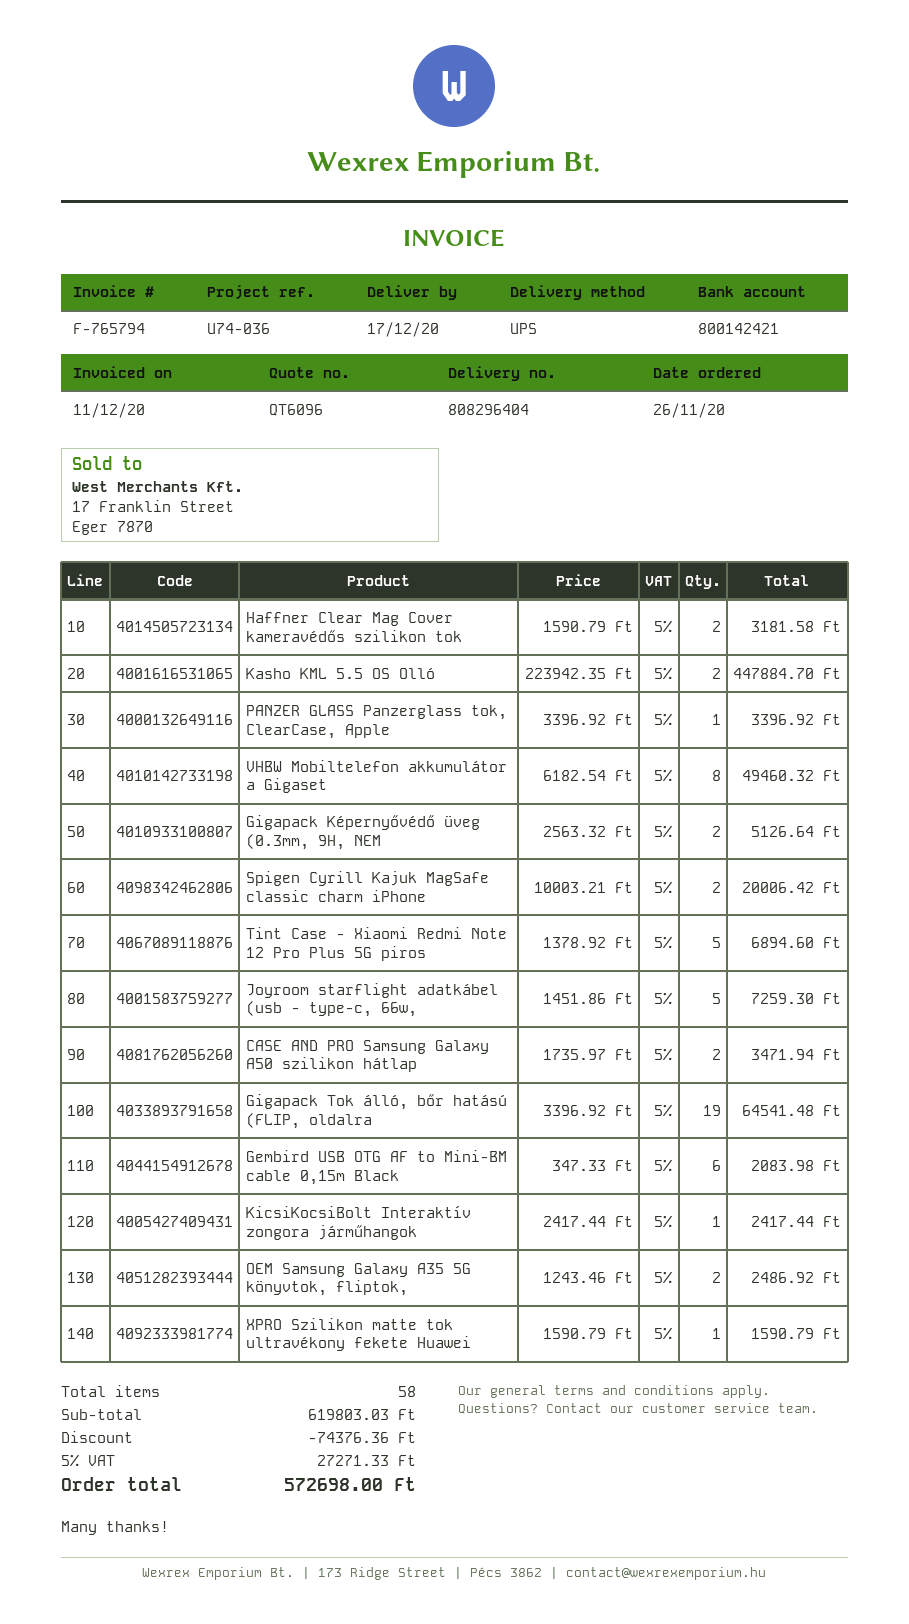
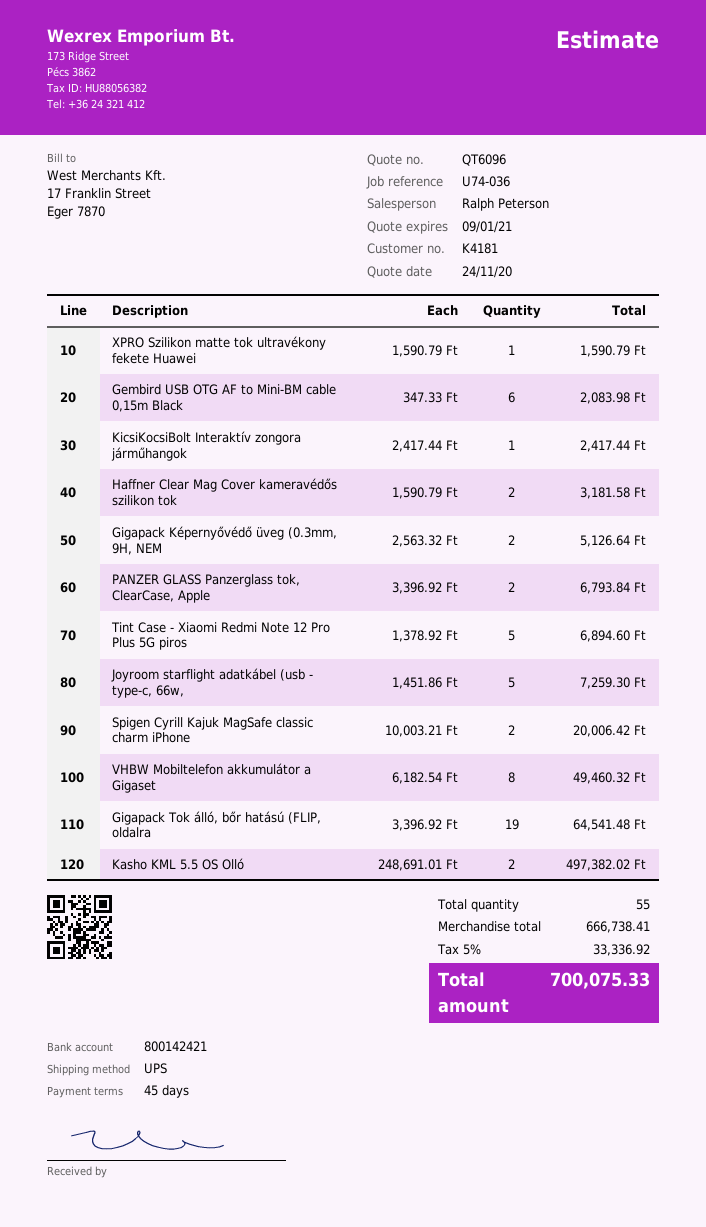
Kasho KML 5.5 OS Olló: 2 x 223942.35 = 447884.70 -> 2 x 248691.01 = 497382.02
PANZER GLASS Panzerglass tok, ClearCase, Apple: 1 x 3396.92 = 3396.92 -> 2 x 3396.92 = 6793.84
CASE AND PRO Samsung Galaxy A50 szilikon hátlap: 2 x 1735.97 = 3471.94 -> none
OEM Samsung Galaxy A35 5G könyvtok, fliptok,: 2 x 1243.46 = 2486.92 -> none
total quantity: 58 -> 55
subtotal: 619803.03 -> 666738.41
discount: 74376.36 -> none
tax: 5% = 27271.33 -> 5% = 33336.92
total: 572698.00 -> 700075.33

